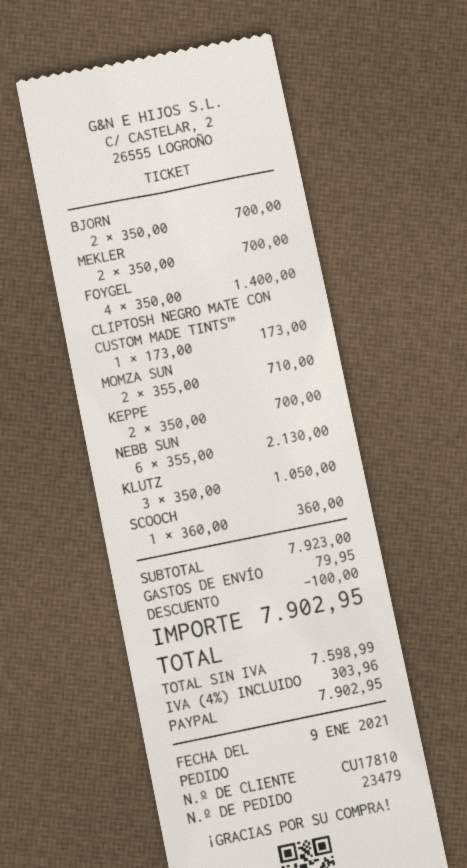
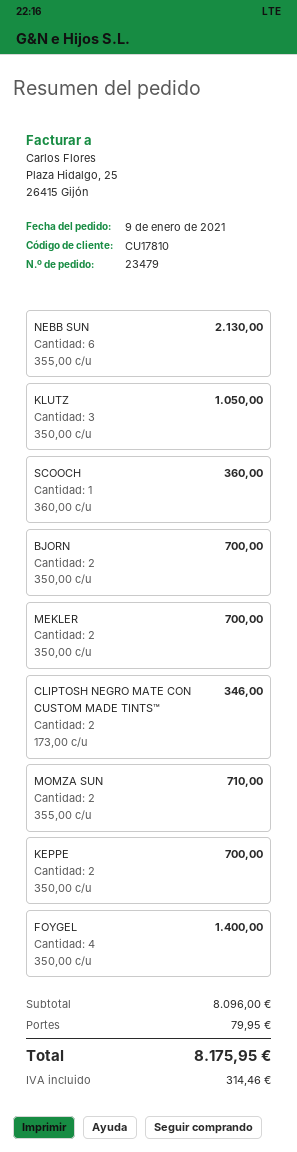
CLIPTOSH NEGRO MATE CON CUSTOM MADE TINTS™: 1 x 173.00 = 173.00 -> 2 x 173.00 = 346.00
subtotal: 7923.00 -> 8096.00
discount: 100.00 -> none
tax: 303.96 -> 314.46
total: 7902.95 -> 8175.95

